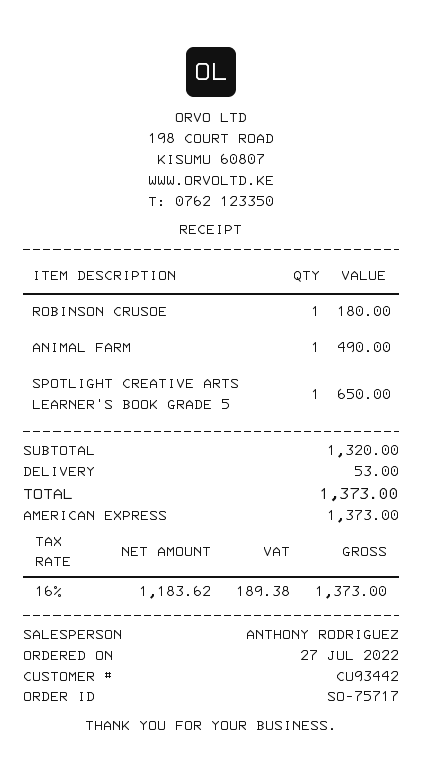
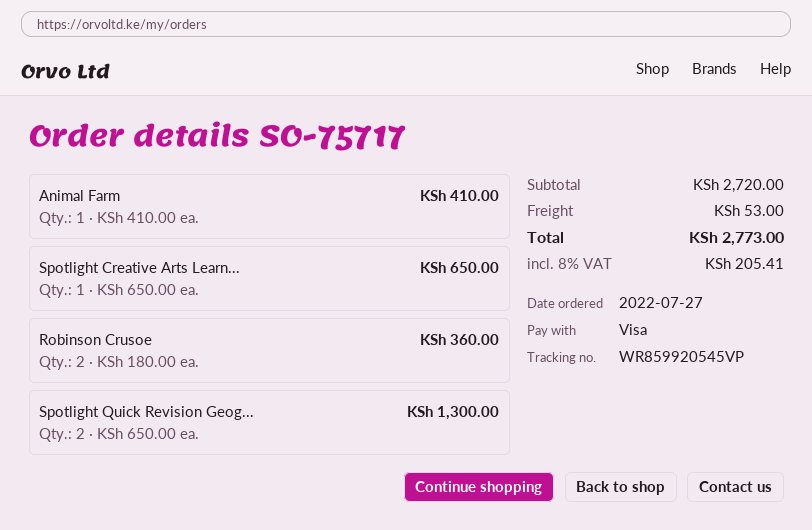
payment method: American Express -> Visa
ROBINSON CRUSOE: 1 for 180.00 -> 2 for 360.00
ANIMAL FARM: 1 for 490.00 -> 1 for 410.00
Spotlight Quick Revision Geog...: none -> 2 for 1300.00
subtotal: 1320.00 -> 2720.00
tax: 16% = 189.38 -> 8% = 205.41
total: 1373.00 -> 2773.00

